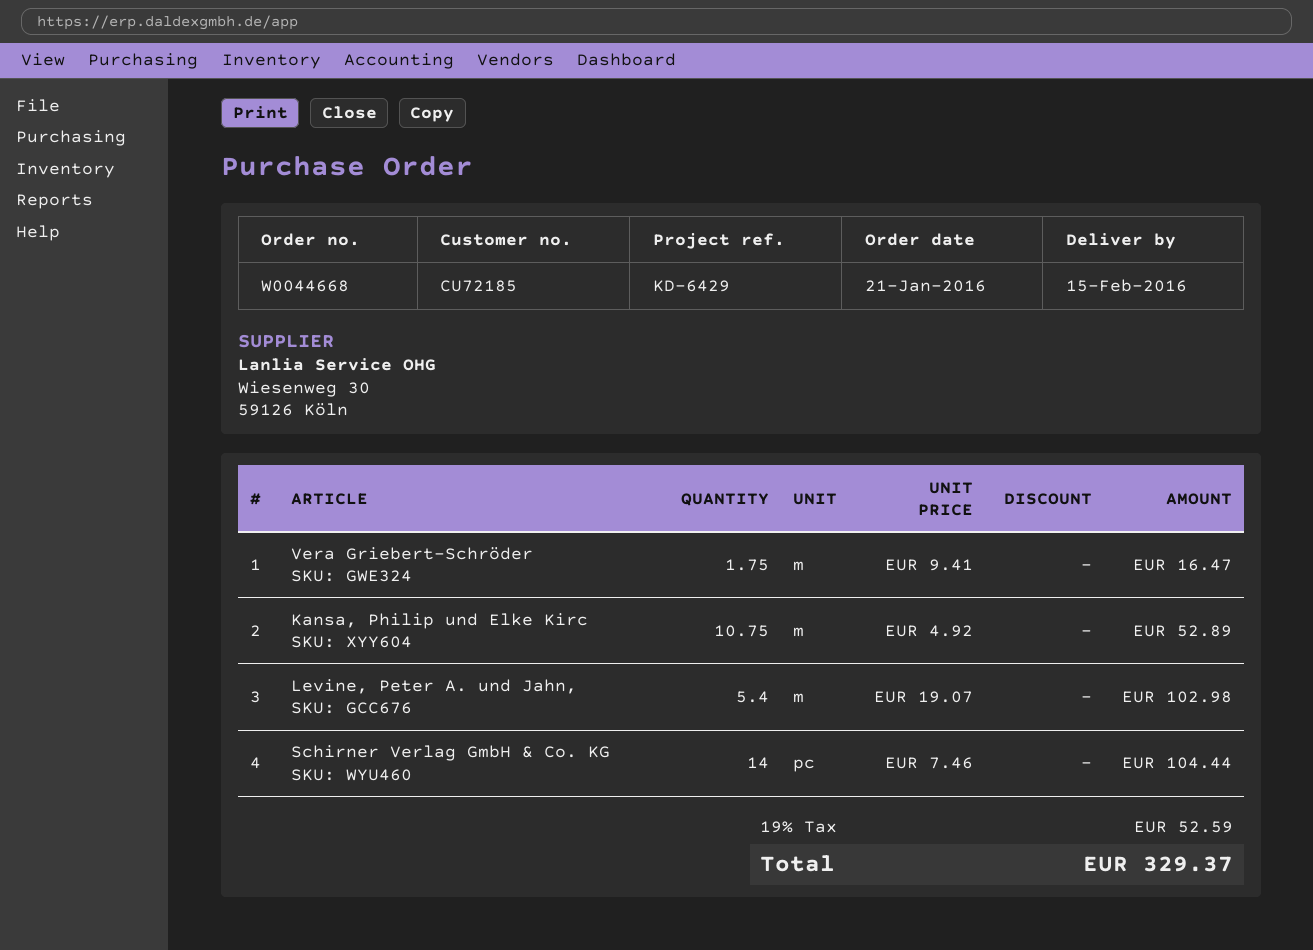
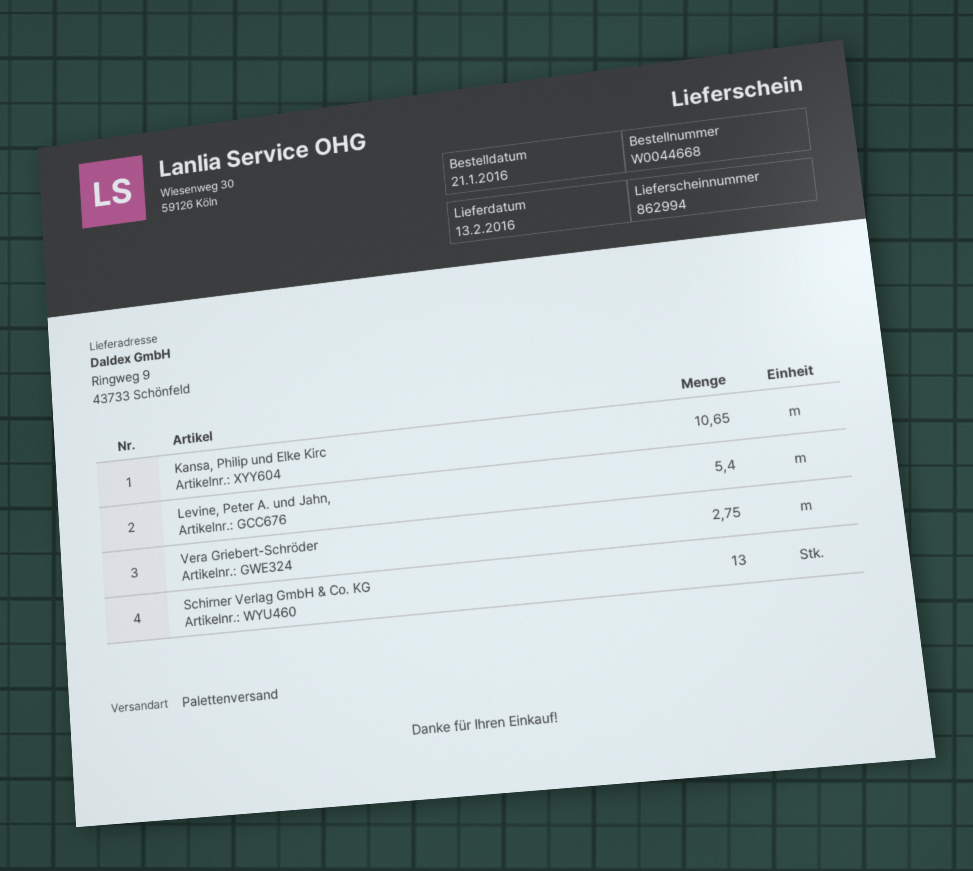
delivery date: 2016-02-15 -> 2016-02-13
Vera Griebert-Schröder: 1.75 -> 2.75
Kansa, Philip und Elke Kirc: 10.75 -> 10.65
Schirner Verlag GmbH & Co. KG: 14 -> 13

